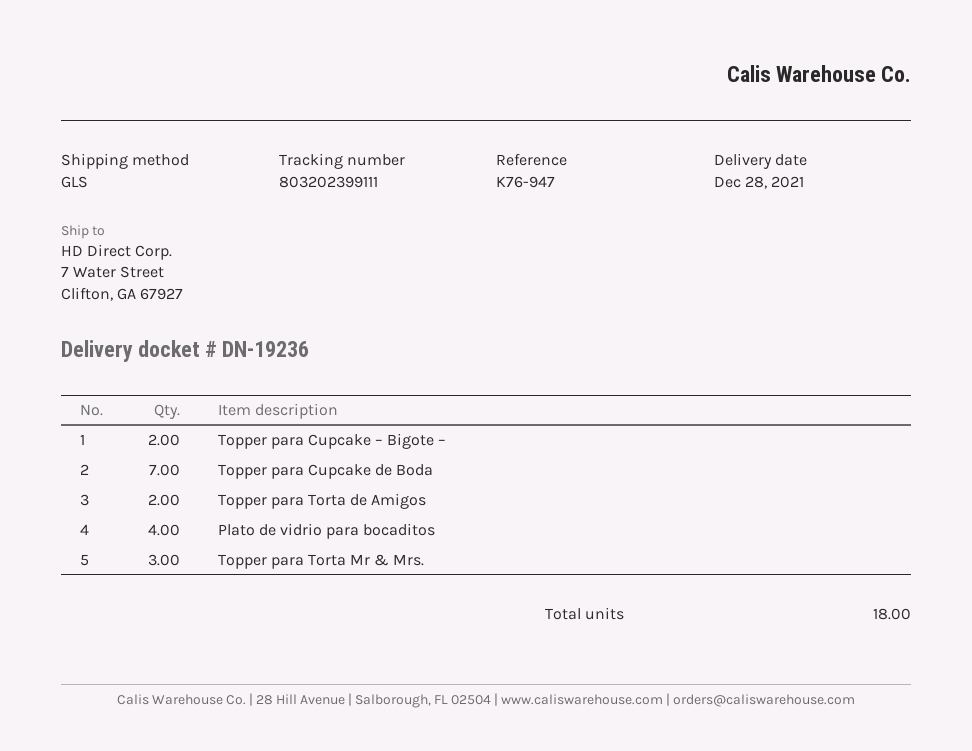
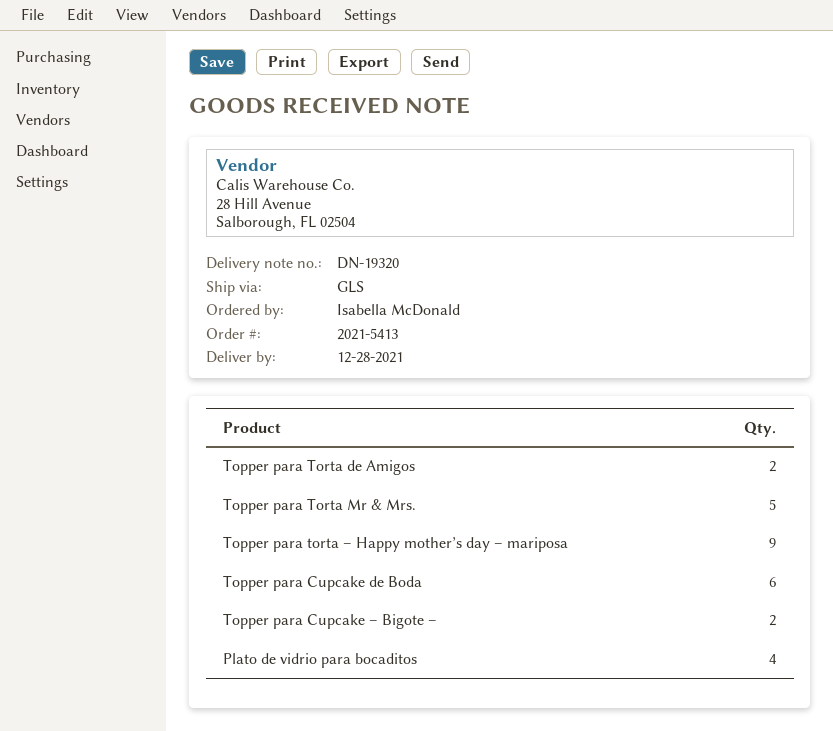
delivery note number: DN-19236 -> DN-19320
Topper para Cupcake de Boda: 7 -> 6
Topper para Torta Mr & Mrs.: 3 -> 5
Topper para torta – Happy mother’s day – mariposa: none -> 9

